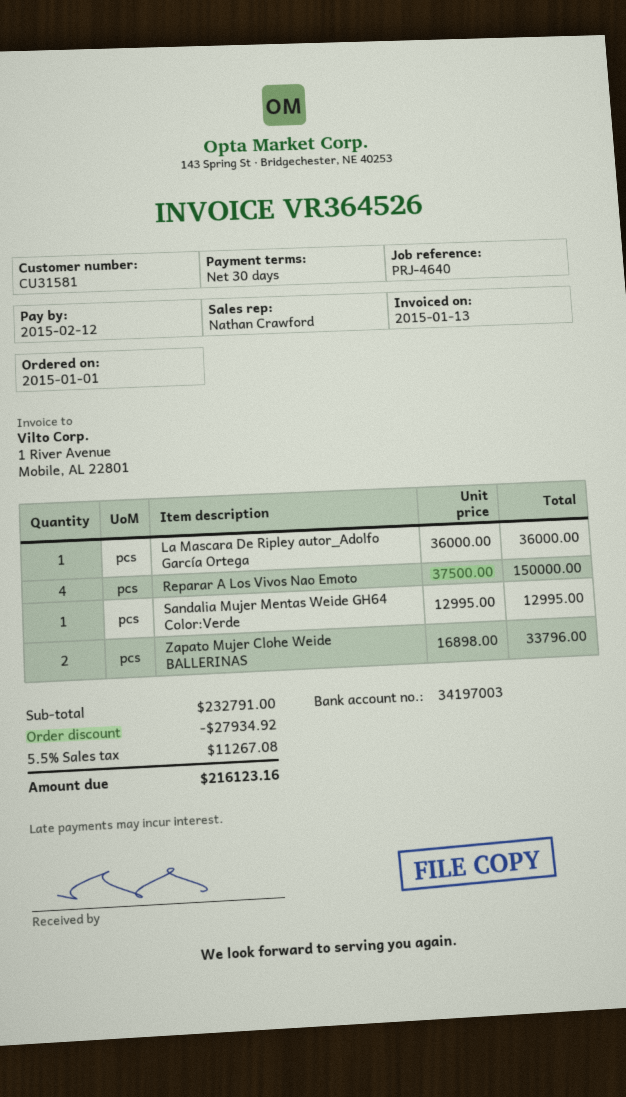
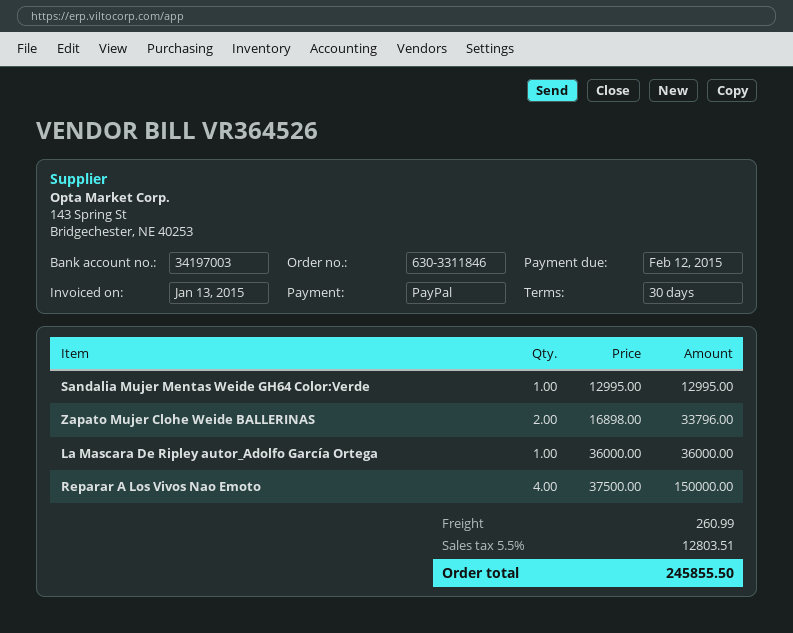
discount: 27934.92 -> none
shipping: none -> 260.99
tax: 5.5% = 11267.08 -> 5.5% = 12803.51
total: 216123.16 -> 245855.50

